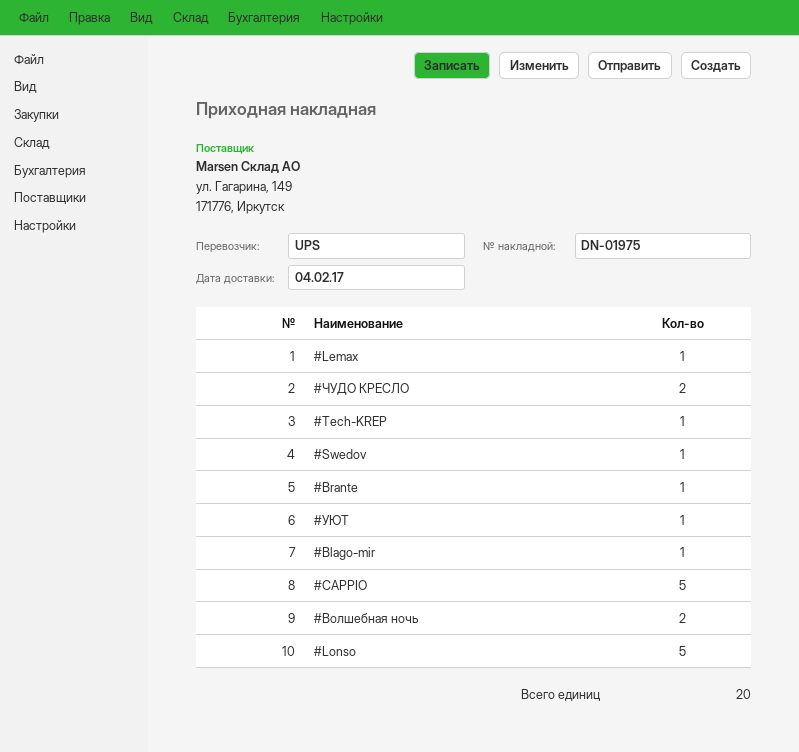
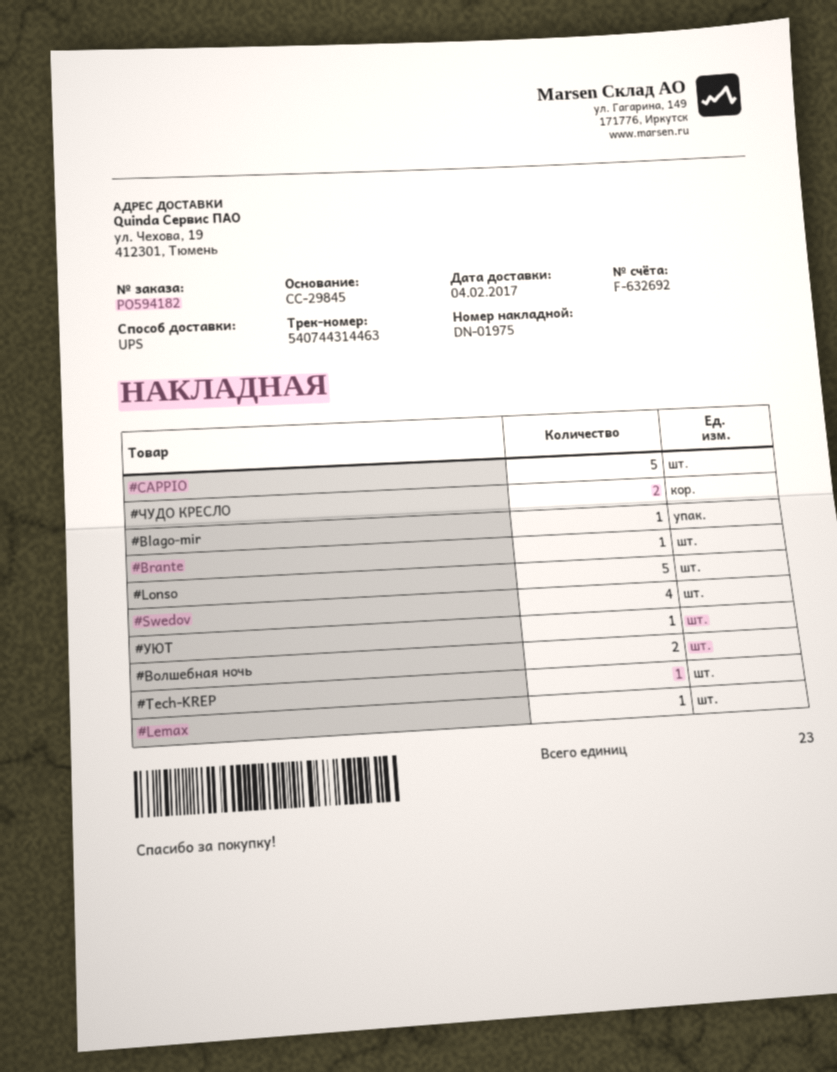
#Swedov: 1 -> 4
total quantity: 20 -> 23

